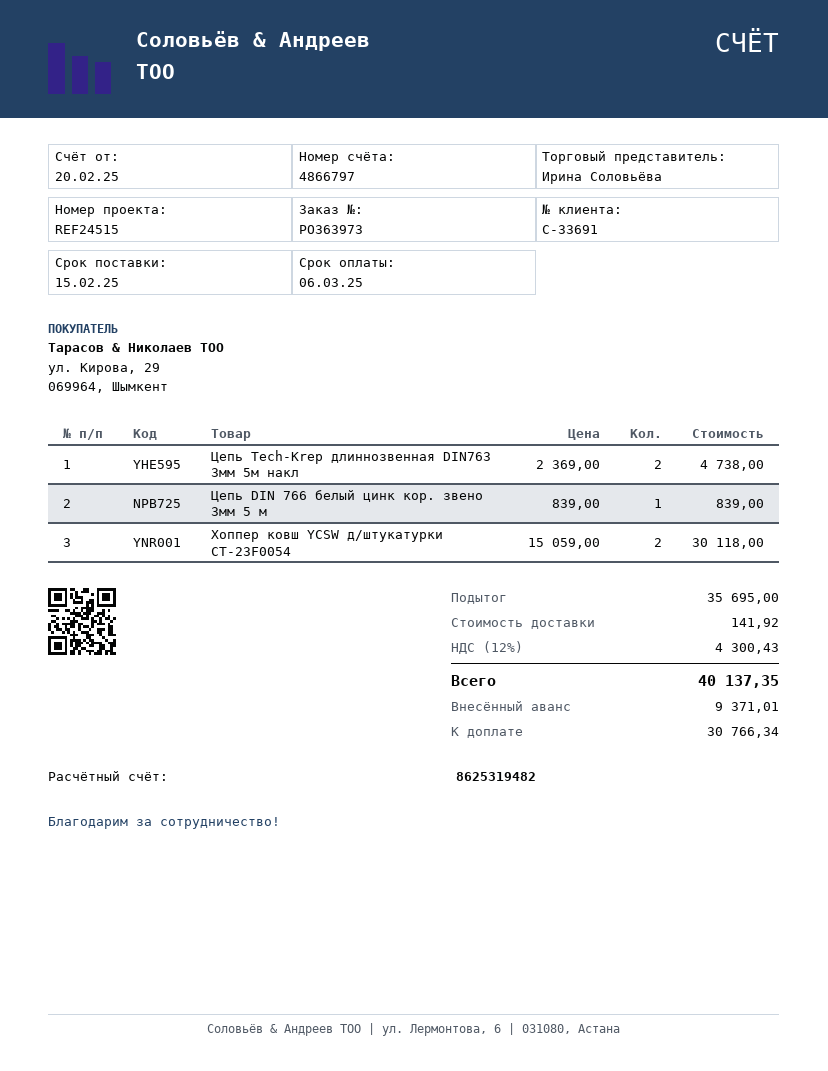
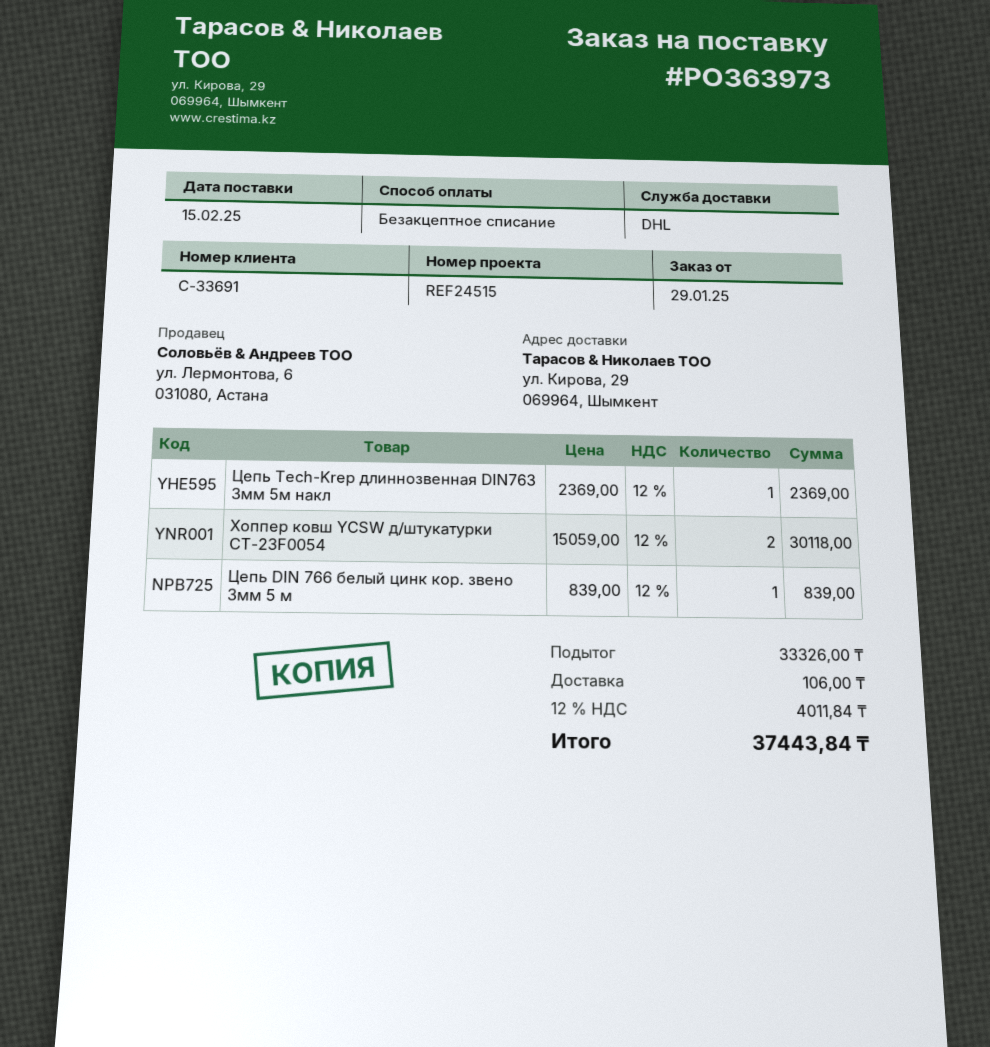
Цепь Tech-Krep длиннозвенная DIN763 3мм 5м накл: 2 x 2369.00 = 4738.00 -> 1 x 2369.00 = 2369.00
subtotal: 35695.00 -> 33326.00
shipping: 141.92 -> 106.00
tax: 12% = 4300.43 -> 12% = 4011.84
total: 40137.35 -> 37443.84

